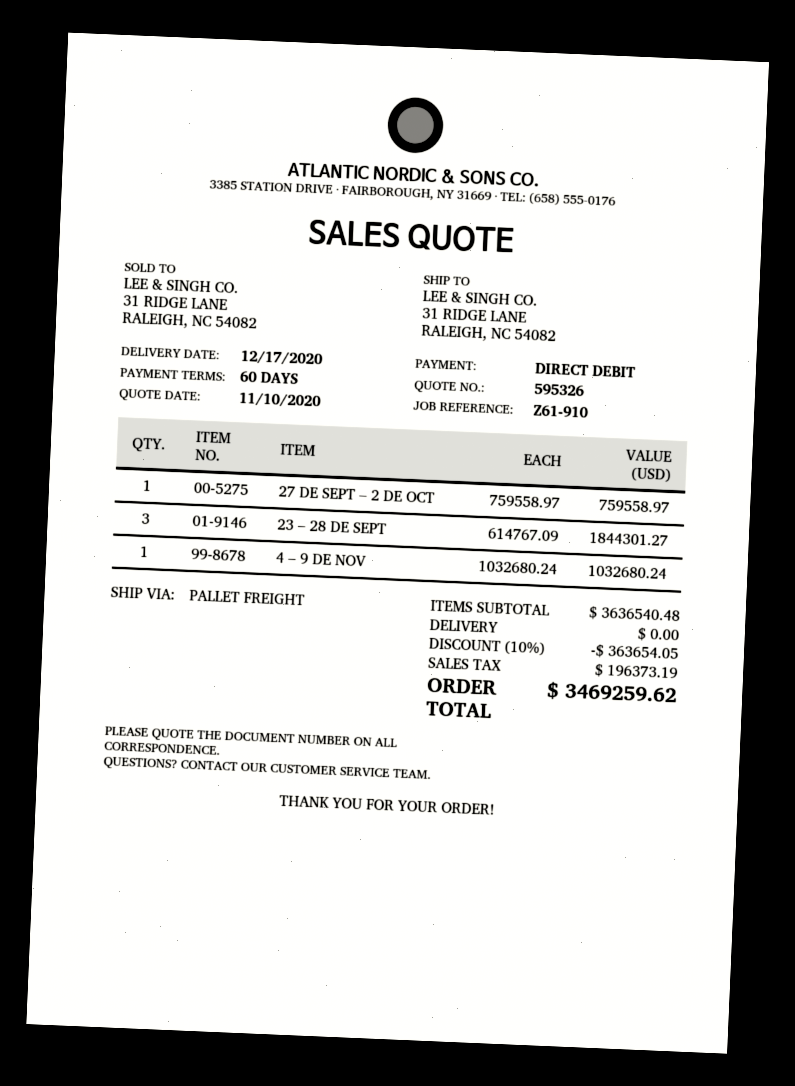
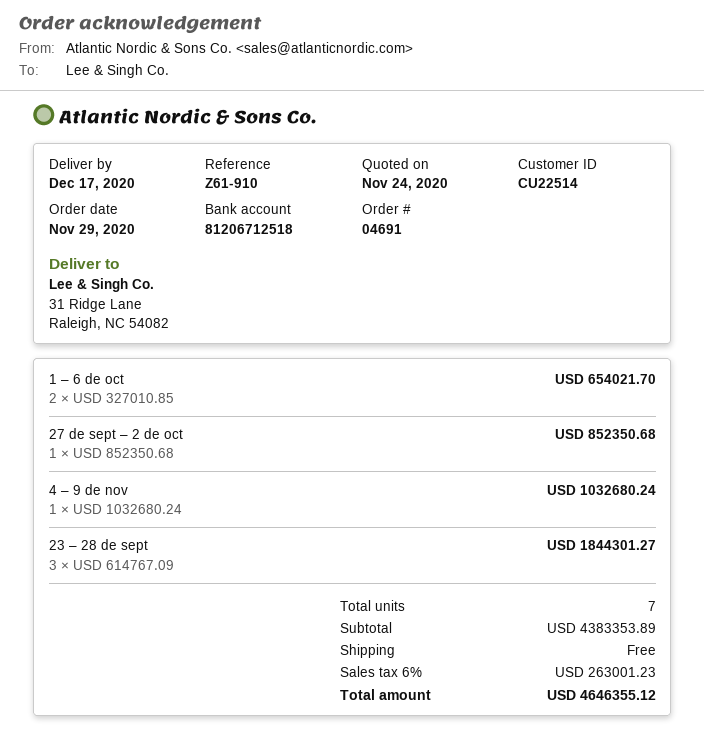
quote date: 2020-11-10 -> 2020-11-24
27 DE SEPT – 2 DE OCT: 1 x 759558.97 = 759558.97 -> 1 x 852350.68 = 852350.68
1 – 6 de oct: none -> 2 x 327010.85 = 654021.70
subtotal: 3636540.48 -> 4383353.89
discount: 10% = 363654.05 -> none
tax: 196373.19 -> 263001.23
total: 3469259.62 -> 4646355.12

